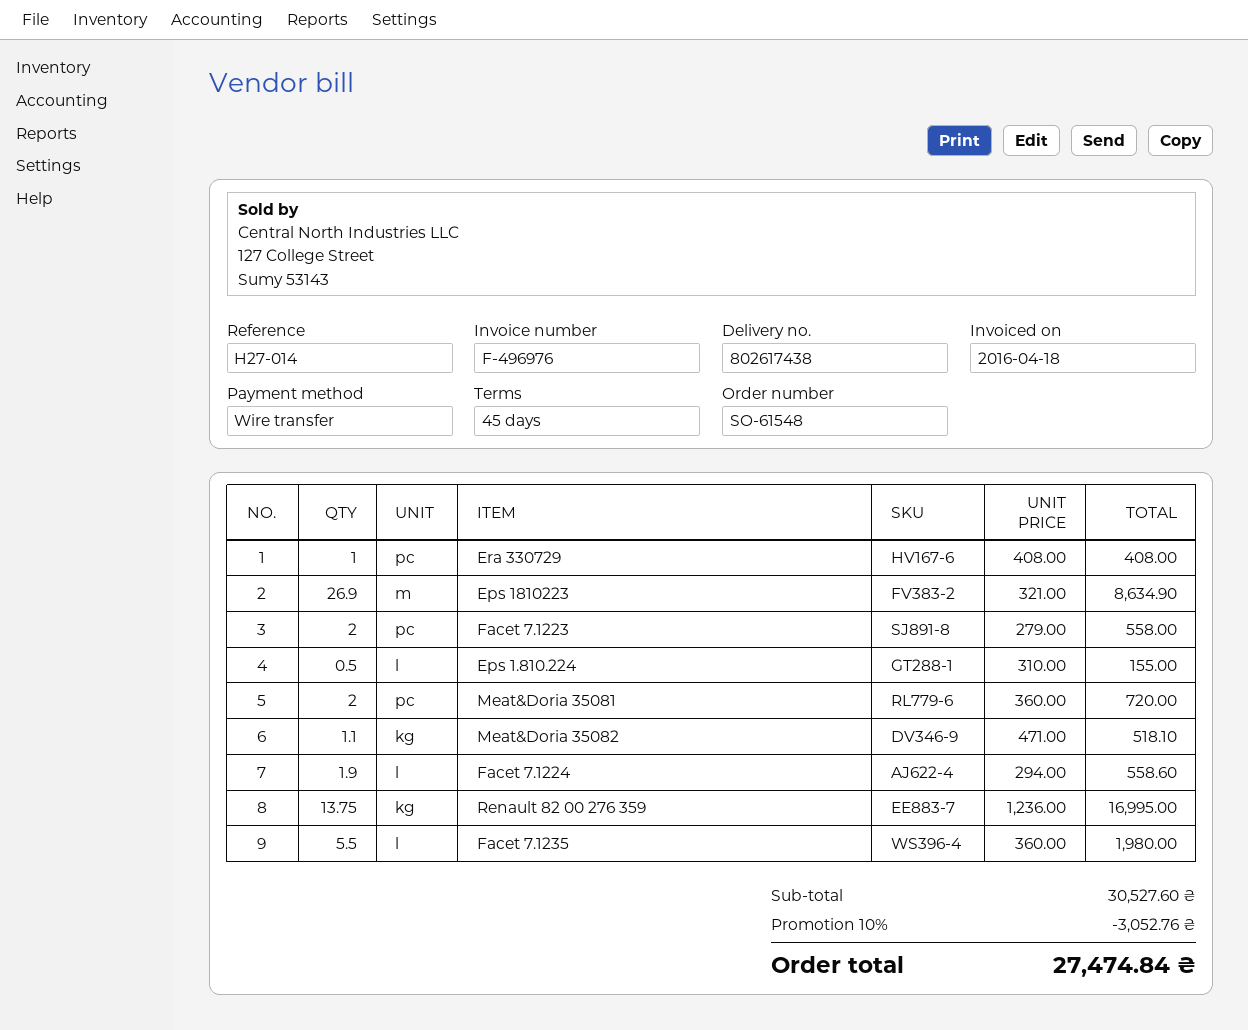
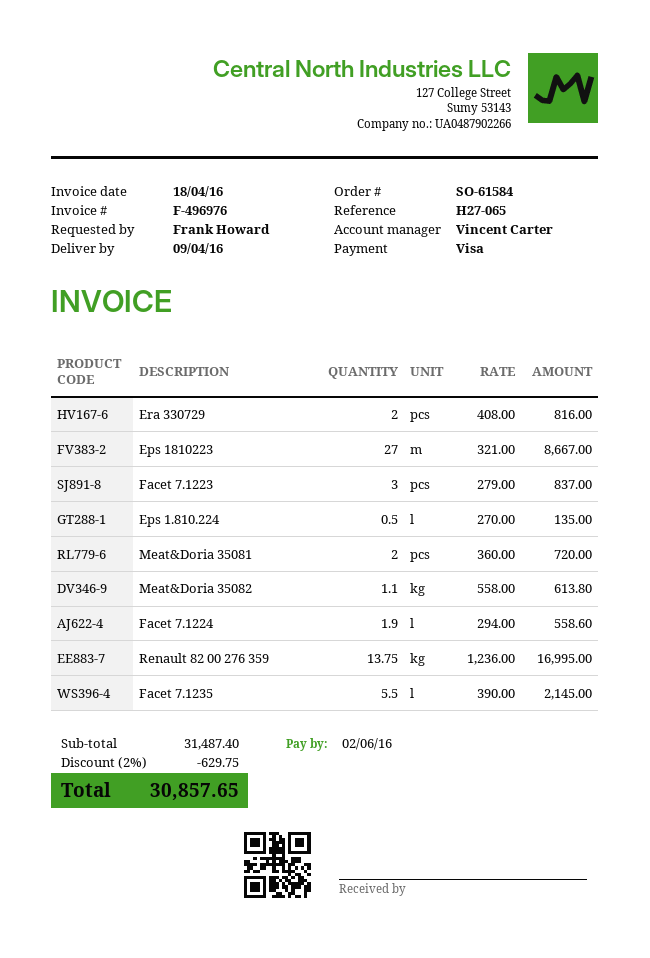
order number: SO-61548 -> SO-61584
reference: H27-014 -> H27-065
payment method: bank transfer -> Visa
Era 330729: 1 x 408.00 = 408.00 -> 2 x 408.00 = 816.00
Eps 1810223: 26.9 x 321.00 = 8634.90 -> 27 x 321.00 = 8667.00
Facet 7.1223: 2 x 279.00 = 558.00 -> 3 x 279.00 = 837.00
Eps 1.810.224: 0.5 x 310.00 = 155.00 -> 0.5 x 270.00 = 135.00
Meat&Doria 35082: 1.1 x 471.00 = 518.10 -> 1.1 x 558.00 = 613.80
Facet 7.1235: 5.5 x 360.00 = 1980.00 -> 5.5 x 390.00 = 2145.00
subtotal: 30527.60 -> 31487.40
discount: 10% = 3052.76 -> 2% = 629.75
total: 27474.84 -> 30857.65

